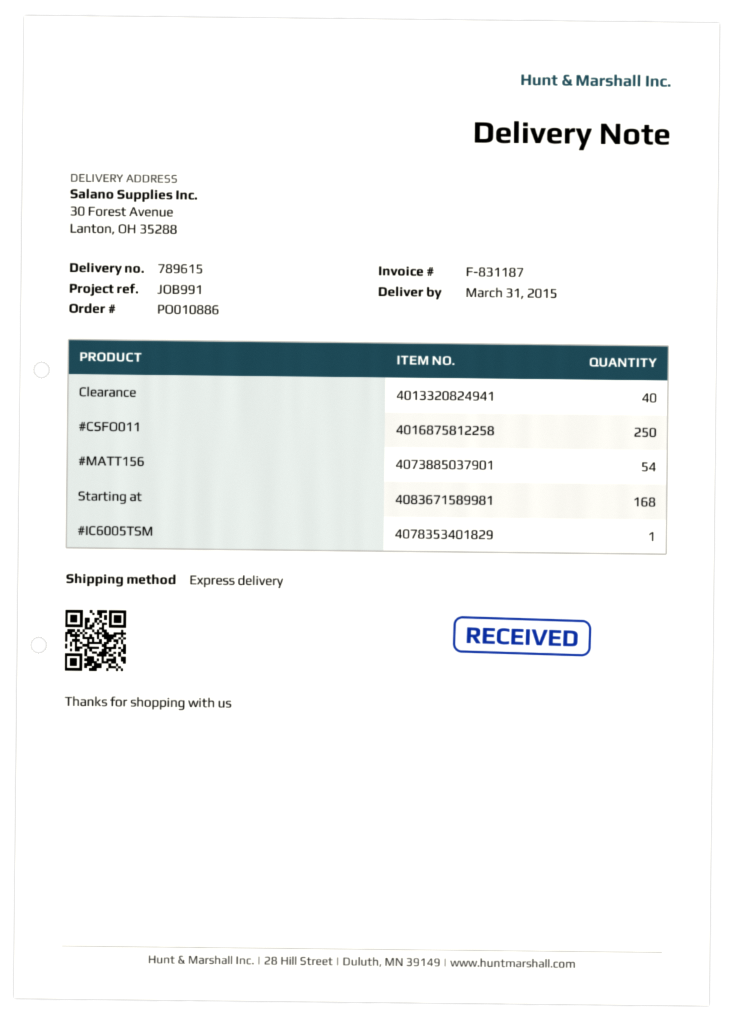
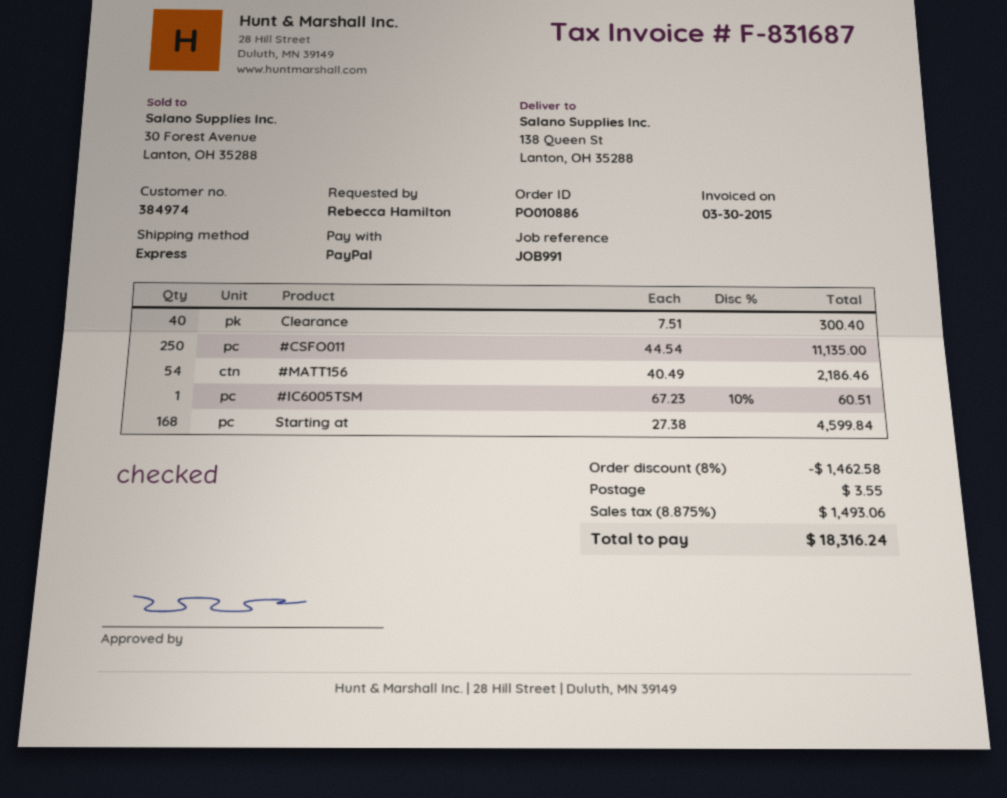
invoice number: F-831187 -> F-831687
ship to: 30 Forest Avenue, Lanton, OH 35288 -> 138 Queen St, Lanton, OH 35288

